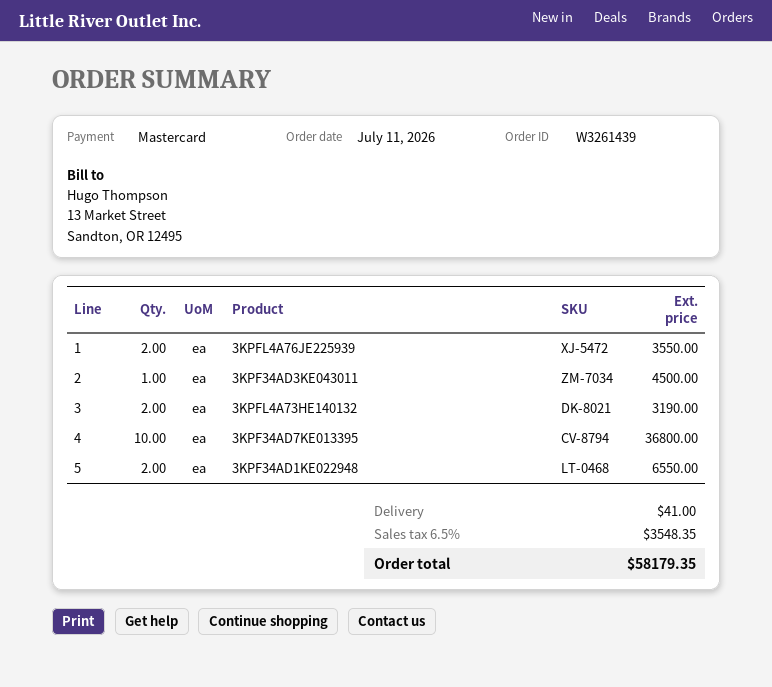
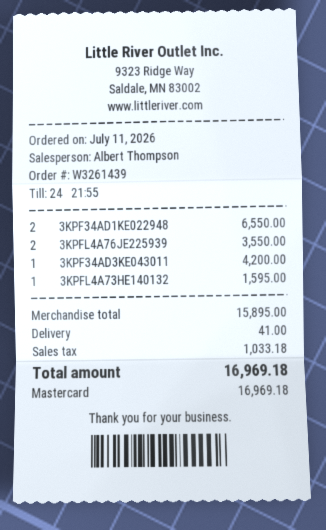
3KPF34AD3KE043011: 1 for 4500.00 -> 1 for 4200.00
3KPFL4A73HE140132: 2 for 3190.00 -> 1 for 1595.00
3KPF34AD7KE013395: 10 for 36800.00 -> none
tax: 3548.35 -> 1033.18
total: 58179.35 -> 16969.18

